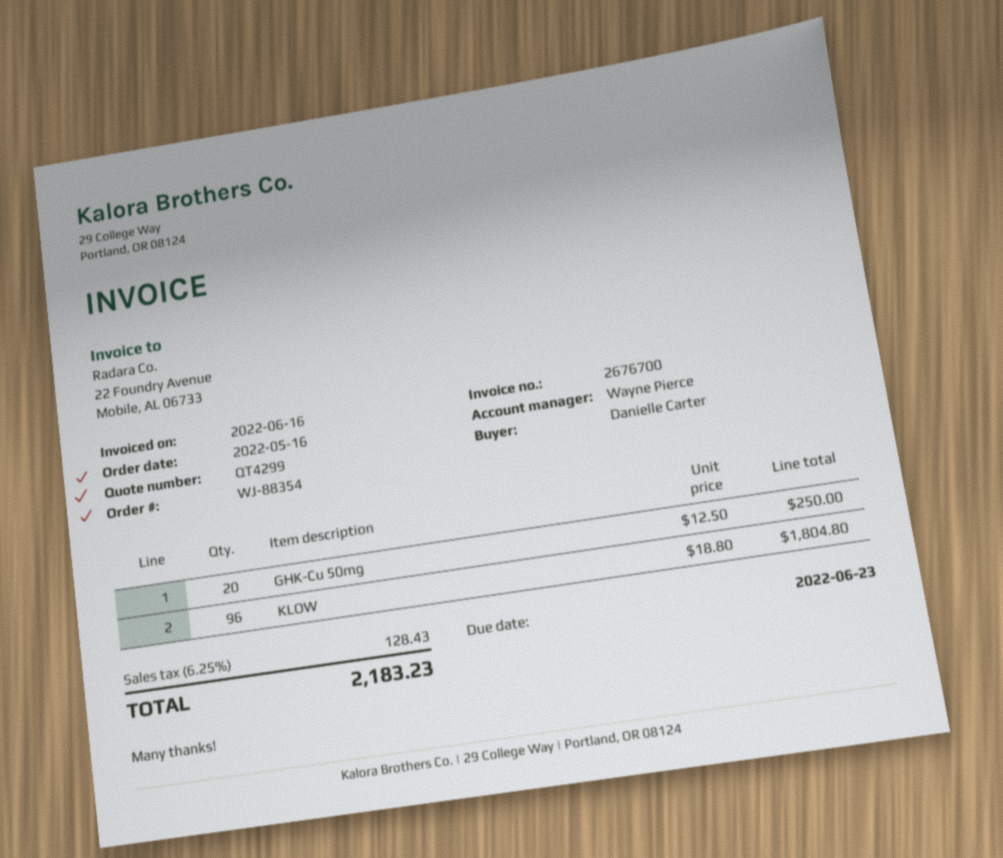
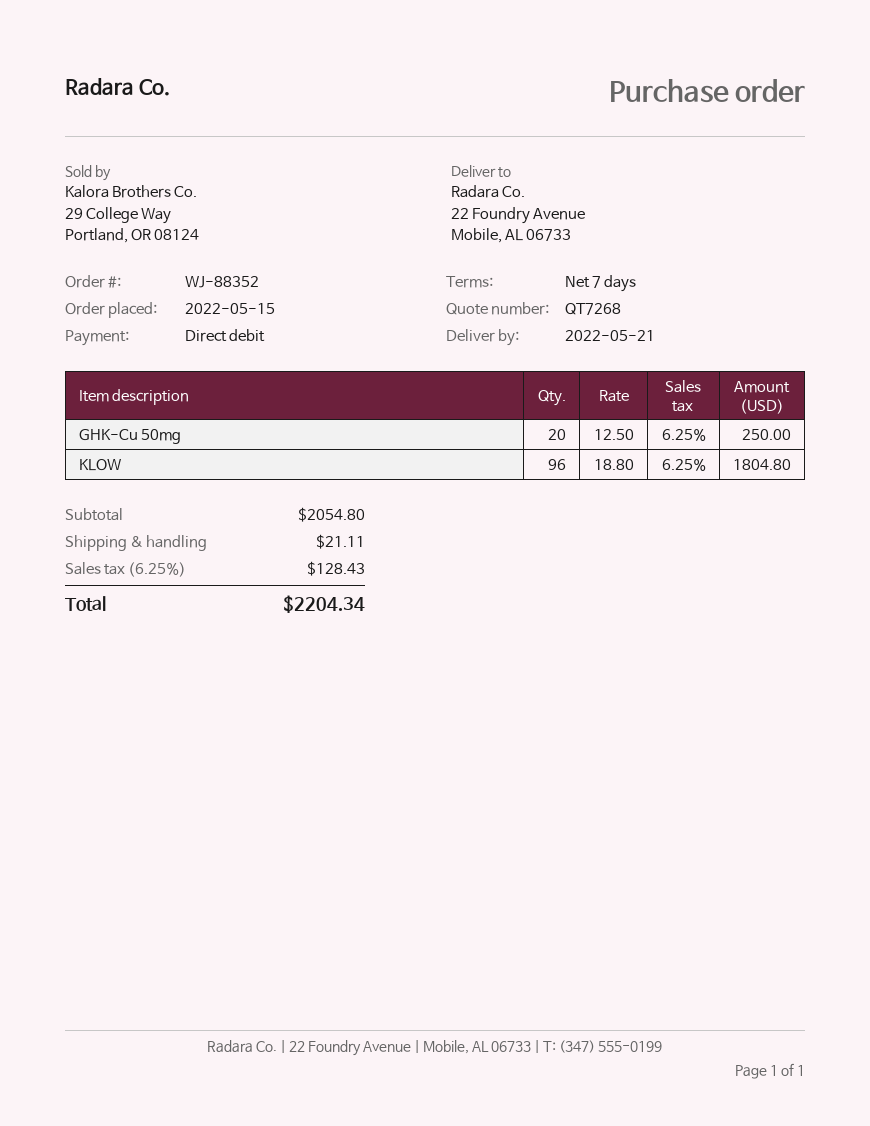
quote number: QT4299 -> QT7268
order number: WJ-88354 -> WJ-88352
order date: 2022-05-16 -> 2022-05-15
shipping: none -> 21.11
total: 2183.23 -> 2204.34

